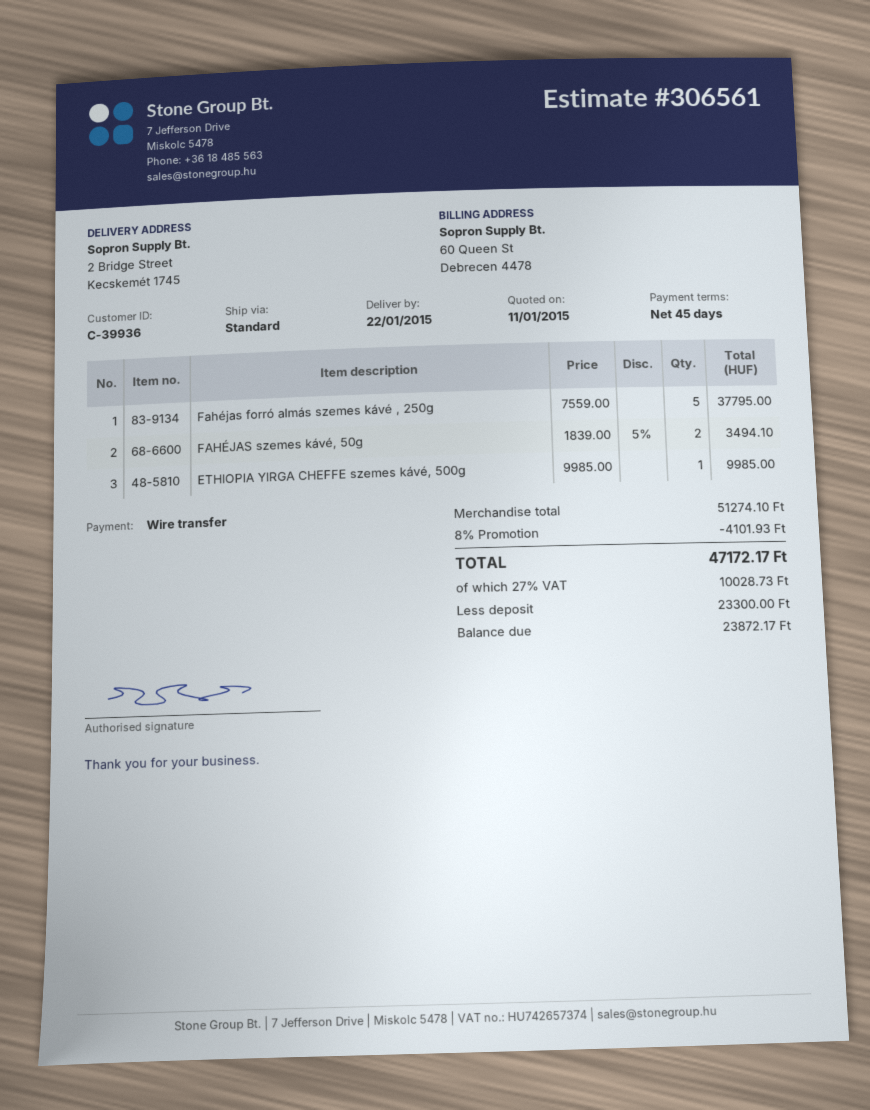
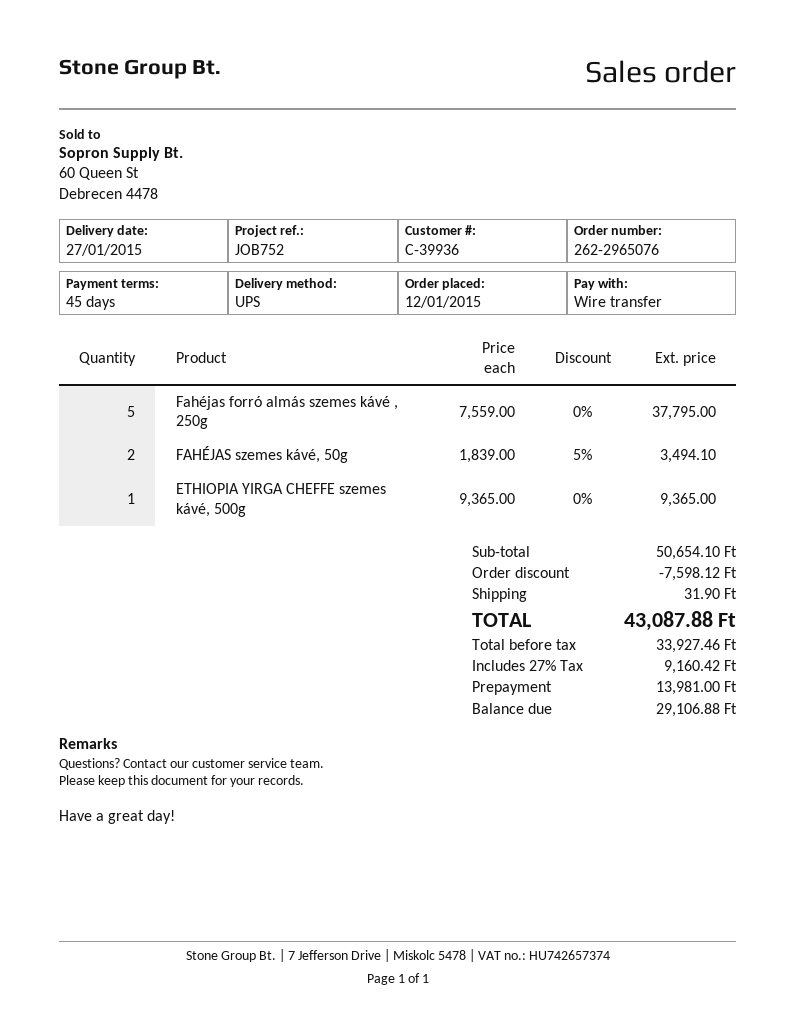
delivery date: 2015-01-22 -> 2015-01-27
shipping method: standard -> UPS
ETHIOPIA YIRGA CHEFFE szemes kávé, 500g: 1 x 9985.00 = 9985.00 -> 1 x 9365.00 = 9365.00
subtotal: 51274.10 -> 50654.10
discount: 4101.93 -> 7598.12
shipping: none -> 31.90
tax: 27% = 10028.73 -> 27% = 9160.42
total: 47172.17 -> 43087.88
deposit: 23300.00 -> 13981.00
balance: 23872.17 -> 29106.88

